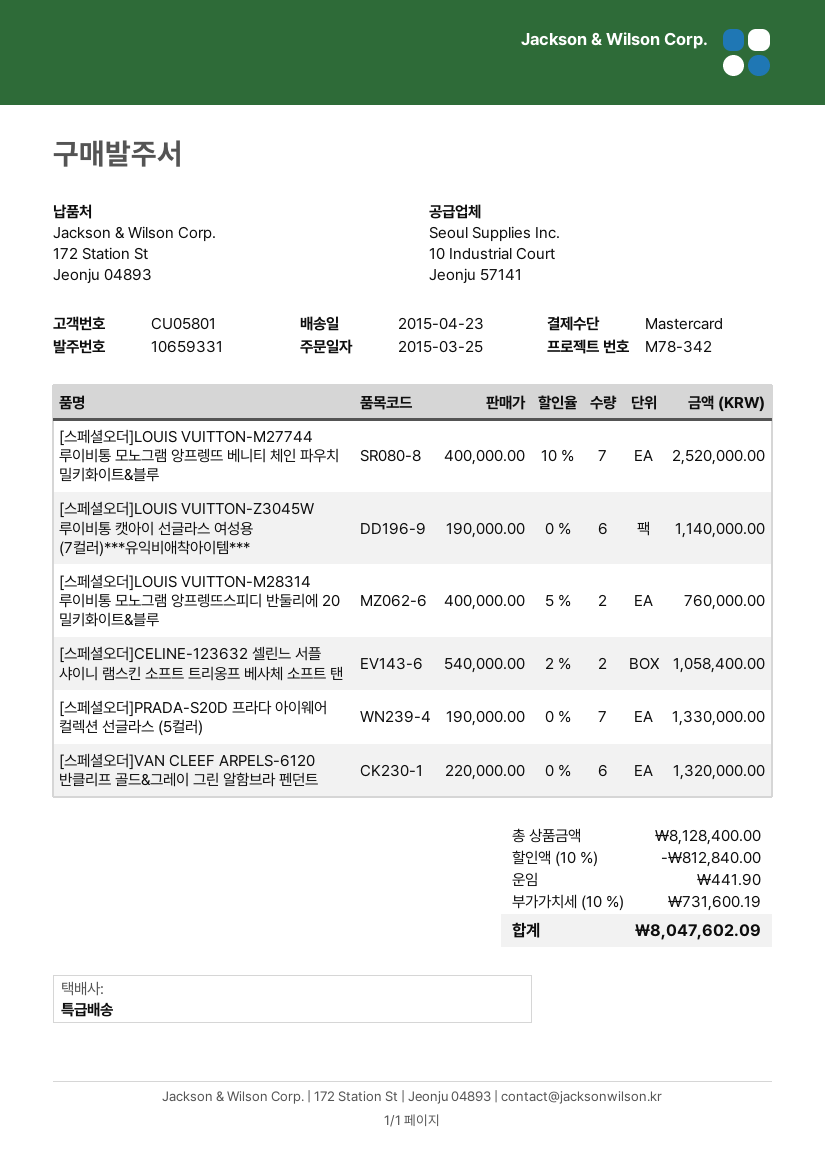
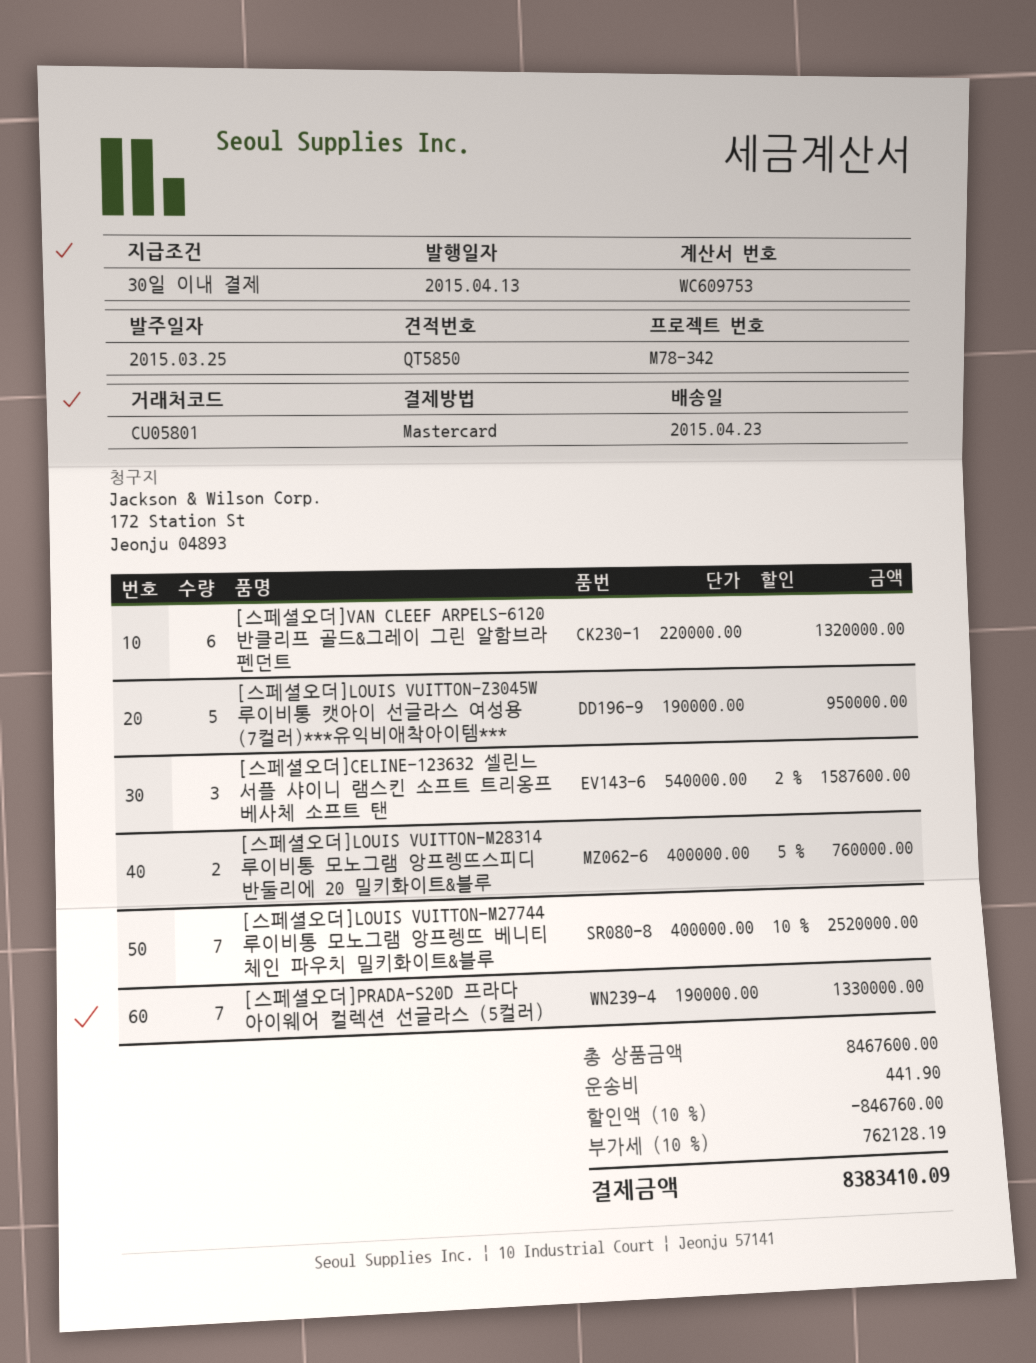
[스페셜오더]LOUIS VUITTON-Z3045W 루이비통 캣아이 선글라스 여성용 (7컬러)***유익비애착아이템***: 6 x 190000.00 = 1140000.00 -> 5 x 190000.00 = 950000.00
[스페셜오더]CELINE-123632 셀린느 서플 샤이니 램스킨 소프트 트리옹프 베사체 소프트 탠: 2 x 540000.00 - 2% = 1058400.00 -> 3 x 540000.00 - 2% = 1587600.00
subtotal: 8128400.00 -> 8467600.00
discount: 10% = 812840.00 -> 10% = 846760.00
tax: 10% = 731600.19 -> 10% = 762128.19
total: 8047602.09 -> 8383410.09

